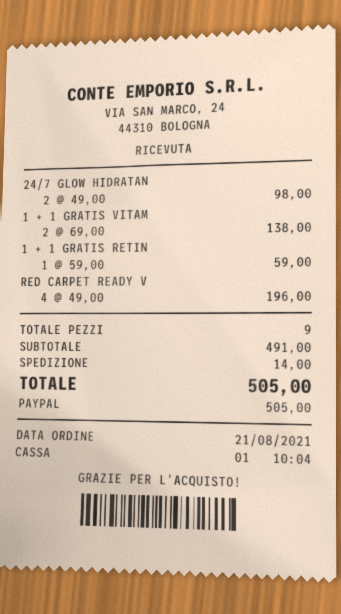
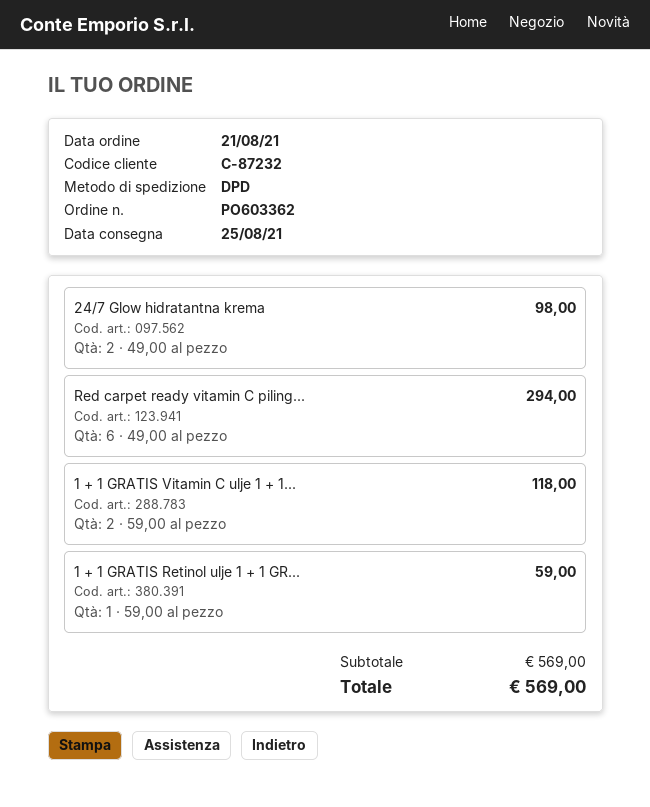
1 + 1 GRATIS VITAM: 2 x 69.00 = 138.00 -> 2 x 59.00 = 118.00
RED CARPET READY V: 4 x 49.00 = 196.00 -> 6 x 49.00 = 294.00
subtotal: 491.00 -> 569.00
shipping: 14.00 -> none
total: 505.00 -> 569.00

